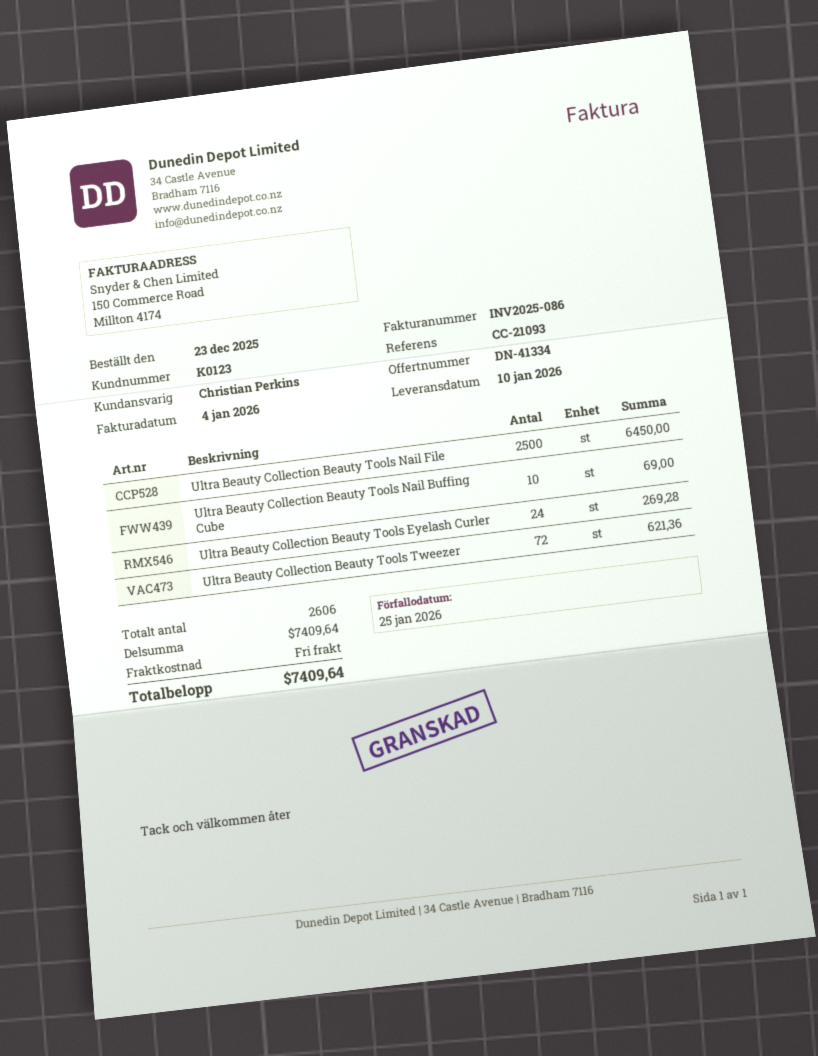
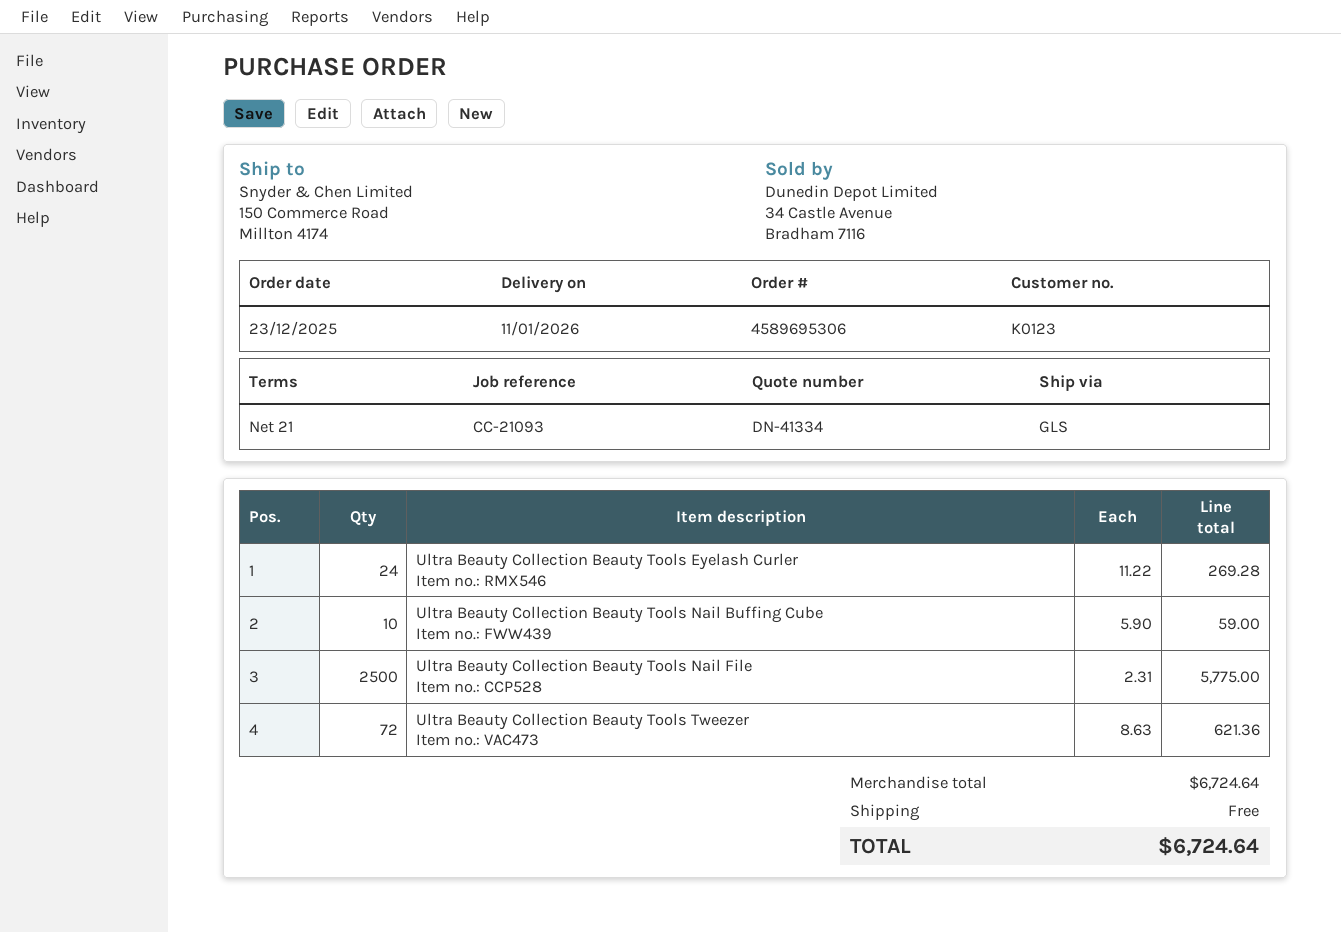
delivery date: 2026-01-10 -> 2026-01-11
Ultra Beauty Collection Beauty Tools Nail File: 2500 for 6450.00 -> 2500 for 5775.00
Ultra Beauty Collection Beauty Tools Nail Buffing Cube: 10 for 69.00 -> 10 for 59.00
subtotal: 7409.64 -> 6724.64
total: 7409.64 -> 6724.64

